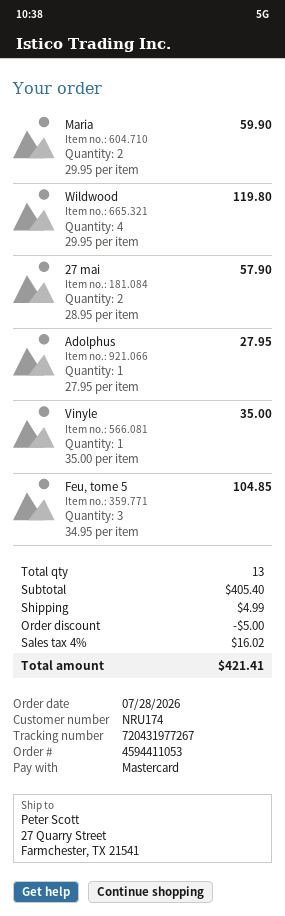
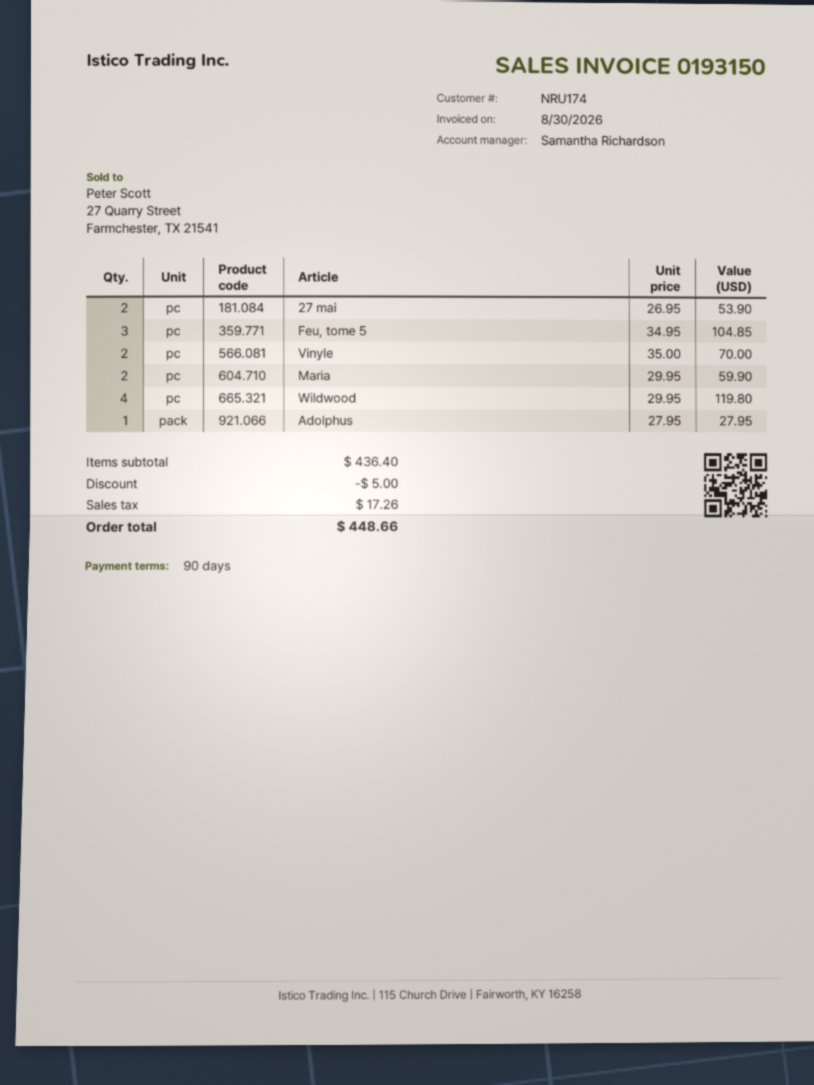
27 mai: 2 x 28.95 = 57.90 -> 2 x 26.95 = 53.90
Vinyle: 1 x 35.00 = 35.00 -> 2 x 35.00 = 70.00
subtotal: 405.40 -> 436.40
shipping: 4.99 -> none
tax: 16.02 -> 17.26
total: 421.41 -> 448.66

